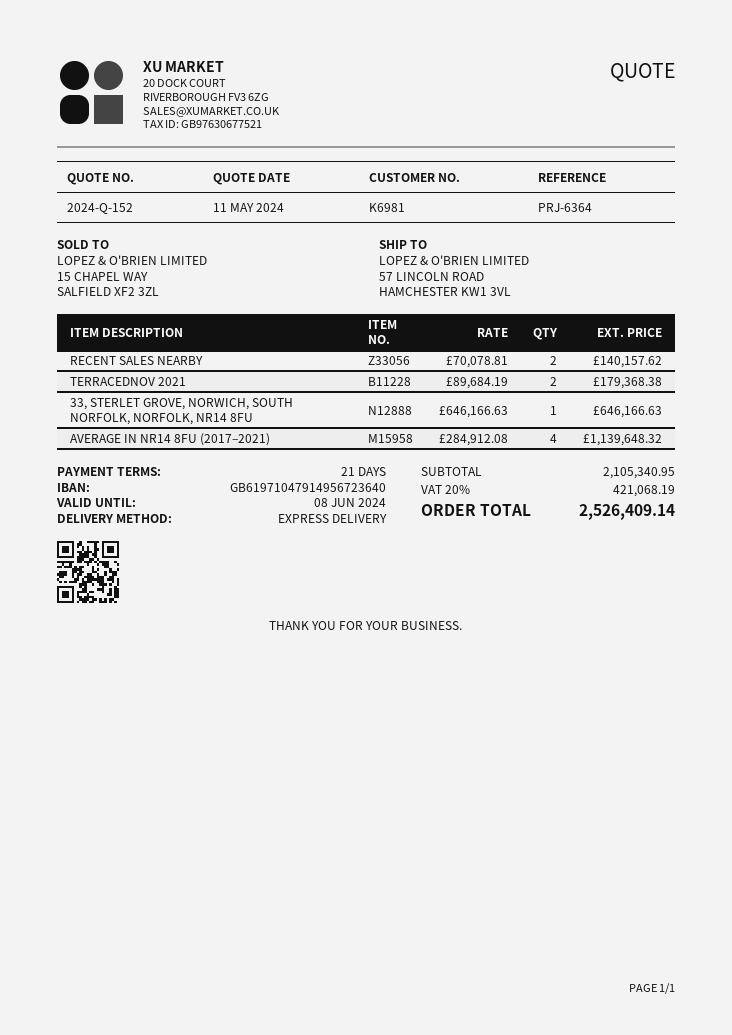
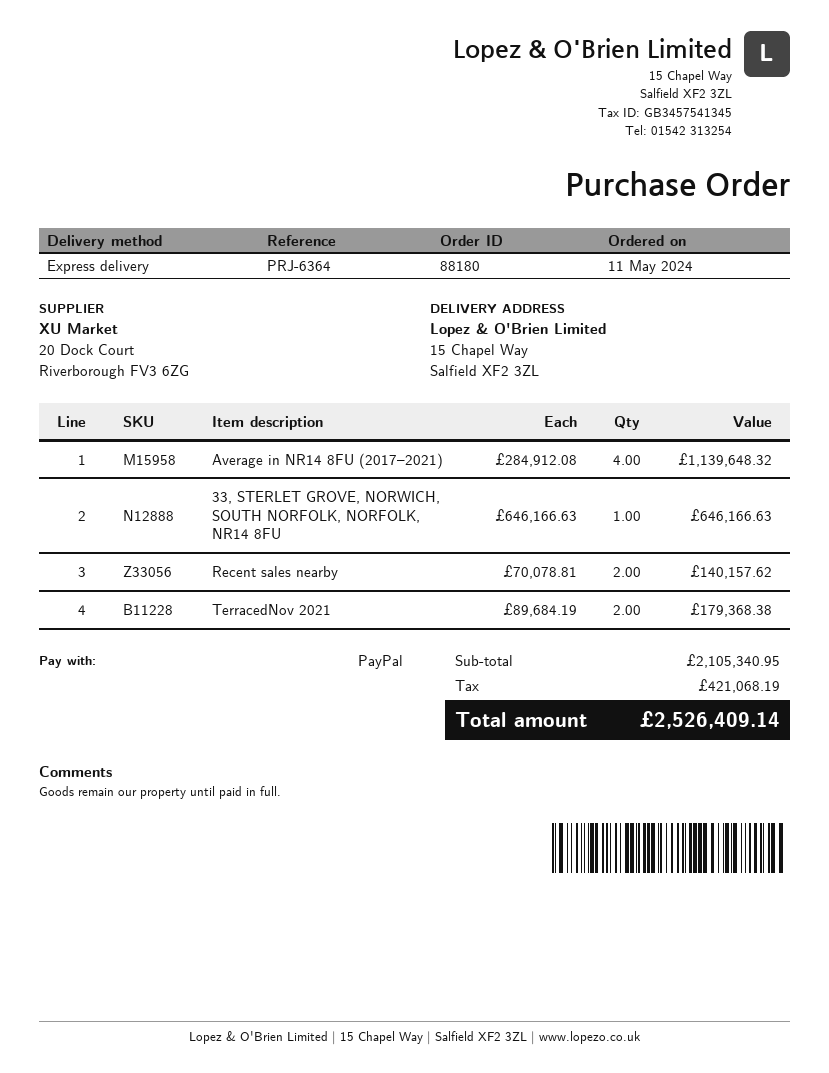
ship to: 57 LINCOLN ROAD, HAMCHESTER KW1 3VL -> 15 Chapel Way, Salfield XF2 3ZL

